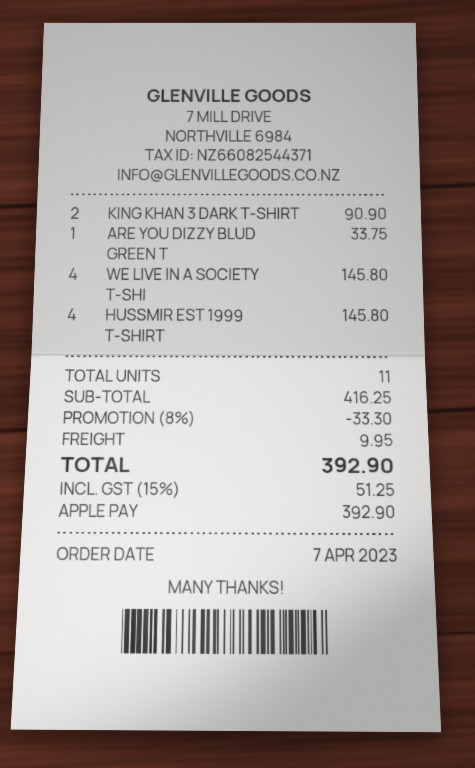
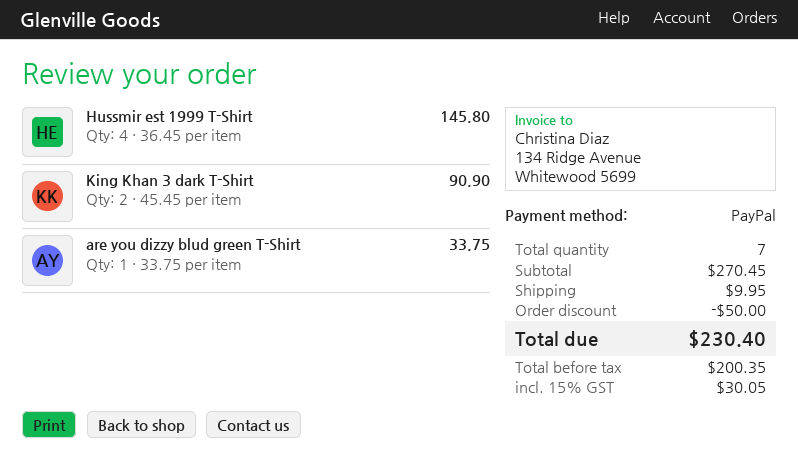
payment method: Apple Pay -> PayPal
WE LIVE IN A SOCIETY T-SHI: 4 for 145.80 -> none
total quantity: 11 -> 7
subtotal: 416.25 -> 270.45
discount: 33.30 -> 50.00
tax: 15% = 51.25 -> 15% = 30.05
total: 392.90 -> 230.40

